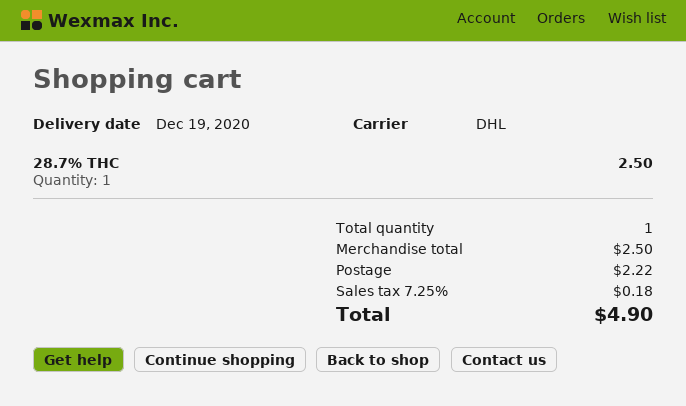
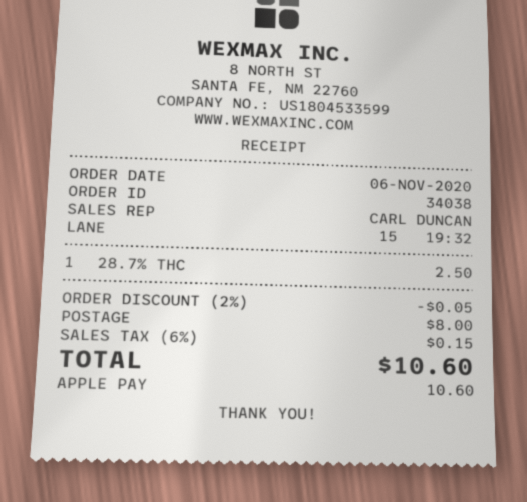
discount: none -> 2% = 0.05
shipping: 2.22 -> 8.00
tax: 7.25% = 0.18 -> 6% = 0.15
total: 4.90 -> 10.60

